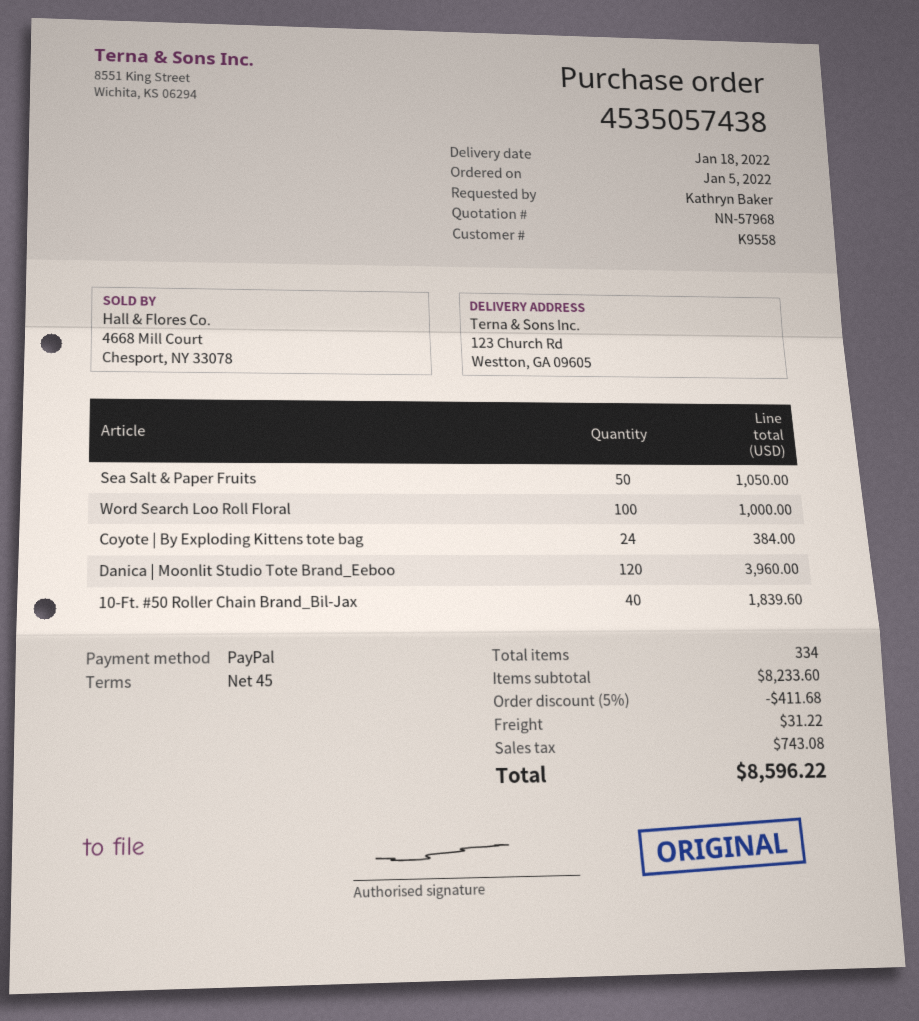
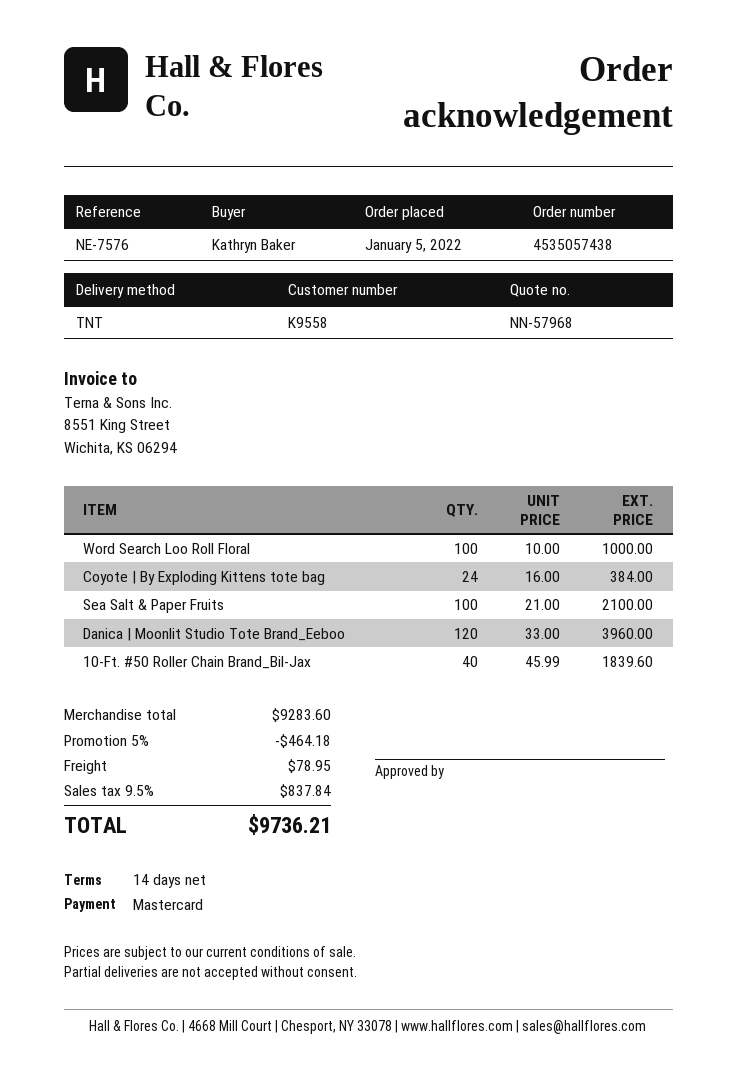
payment terms: 45 days -> 14 days
payment method: PayPal -> Mastercard
Sea Salt & Paper Fruits: 50 for 1050.00 -> 100 for 2100.00
subtotal: 8233.60 -> 9283.60
discount: 5% = 411.68 -> 5% = 464.18
shipping: 31.22 -> 78.95
tax: 743.08 -> 837.84
total: 8596.22 -> 9736.21

